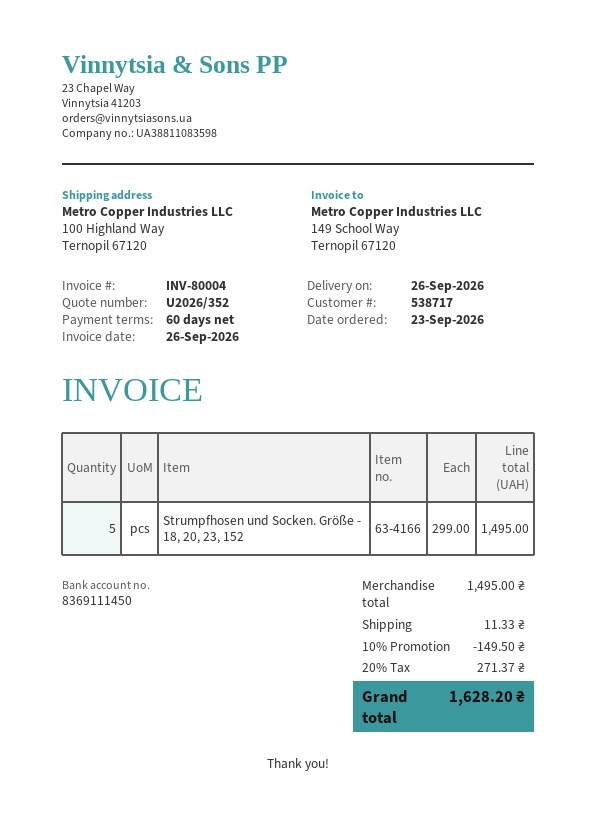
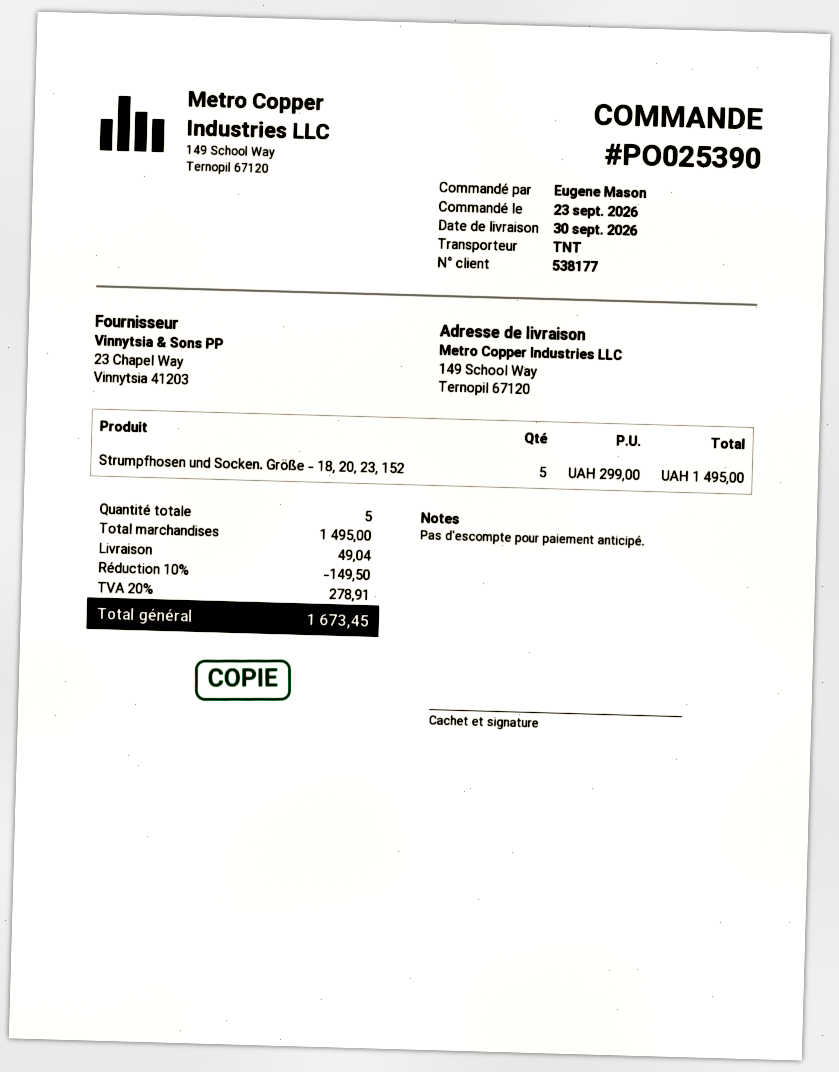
delivery date: 2026-09-26 -> 2026-09-30
customer number: 538717 -> 538177
ship to: 100 Highland Way, Ternopil 67120 -> 149 School Way, Ternopil 67120
shipping: 11.33 -> 49.04
tax: 20% = 271.37 -> 20% = 278.91
total: 1628.20 -> 1673.45

